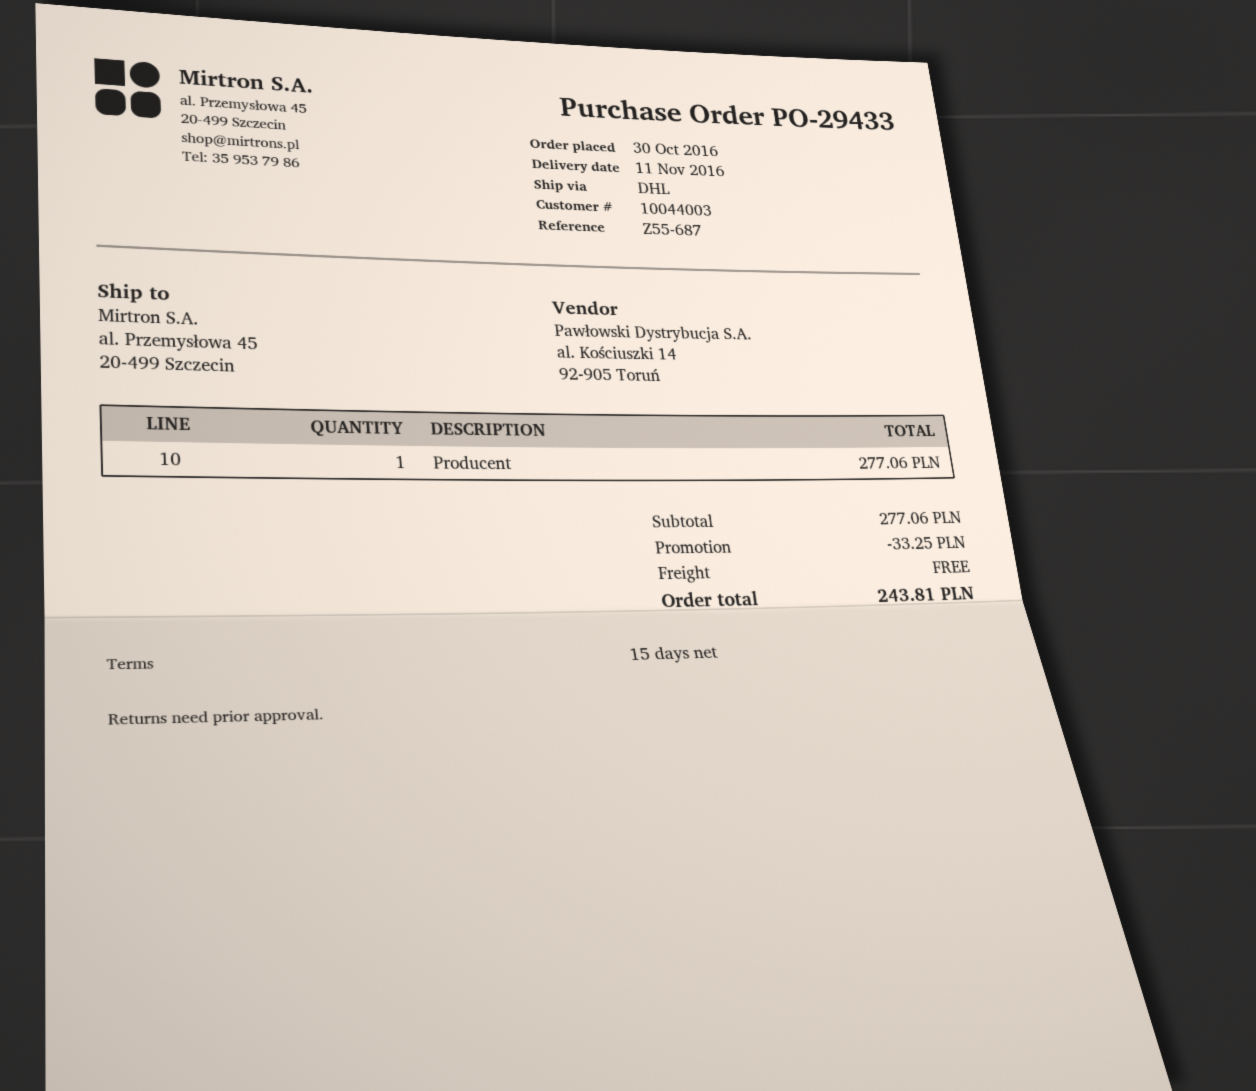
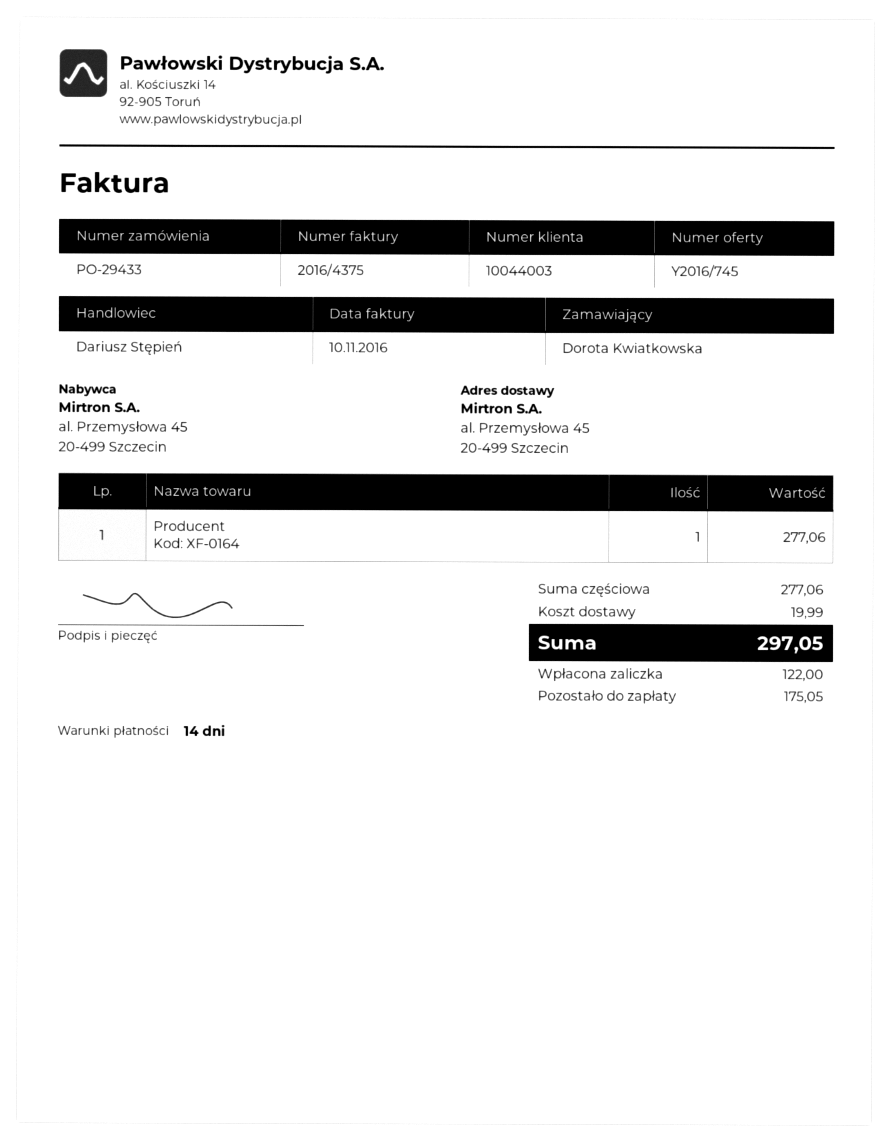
payment terms: 15 days -> 14 days
discount: 33.25 -> none
shipping: 0.00 -> 19.99
total: 243.81 -> 297.05

